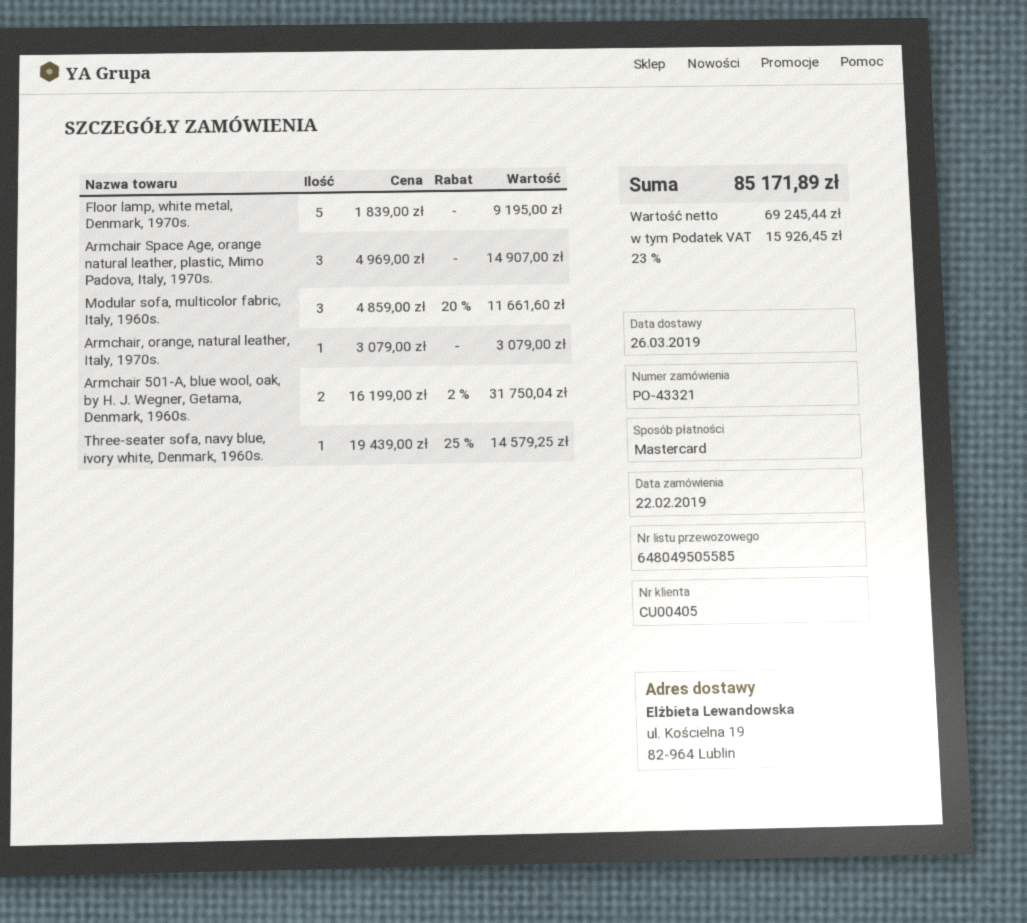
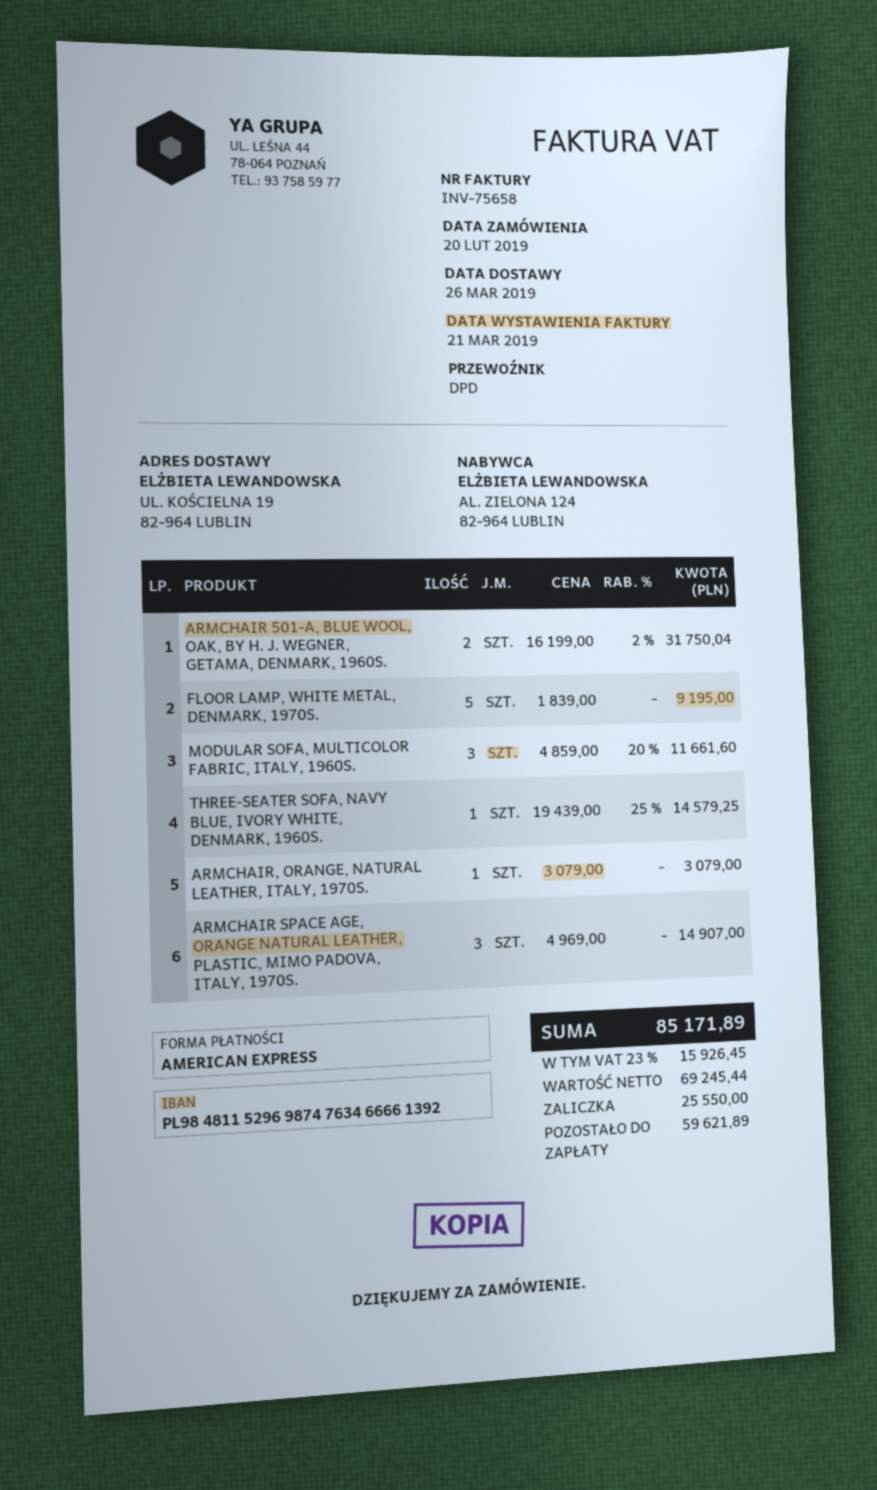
order date: 2019-02-22 -> 2019-02-20
payment method: Mastercard -> American Express

